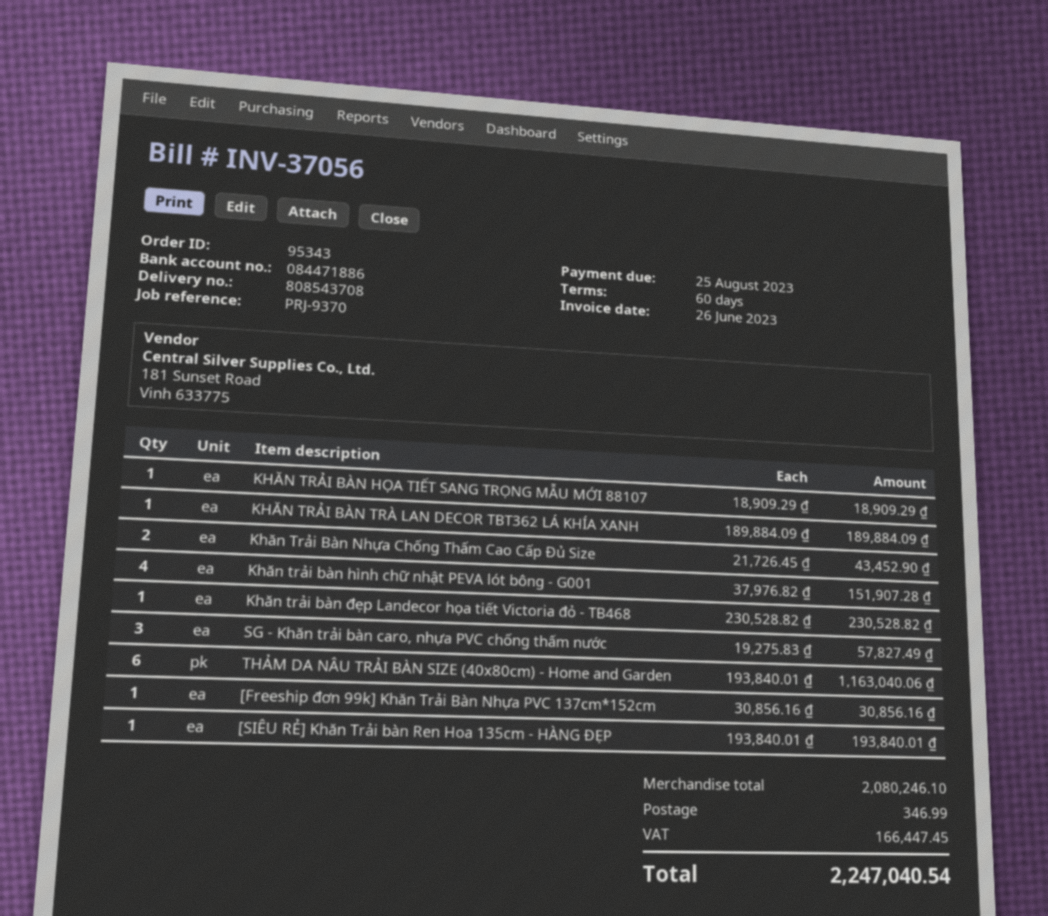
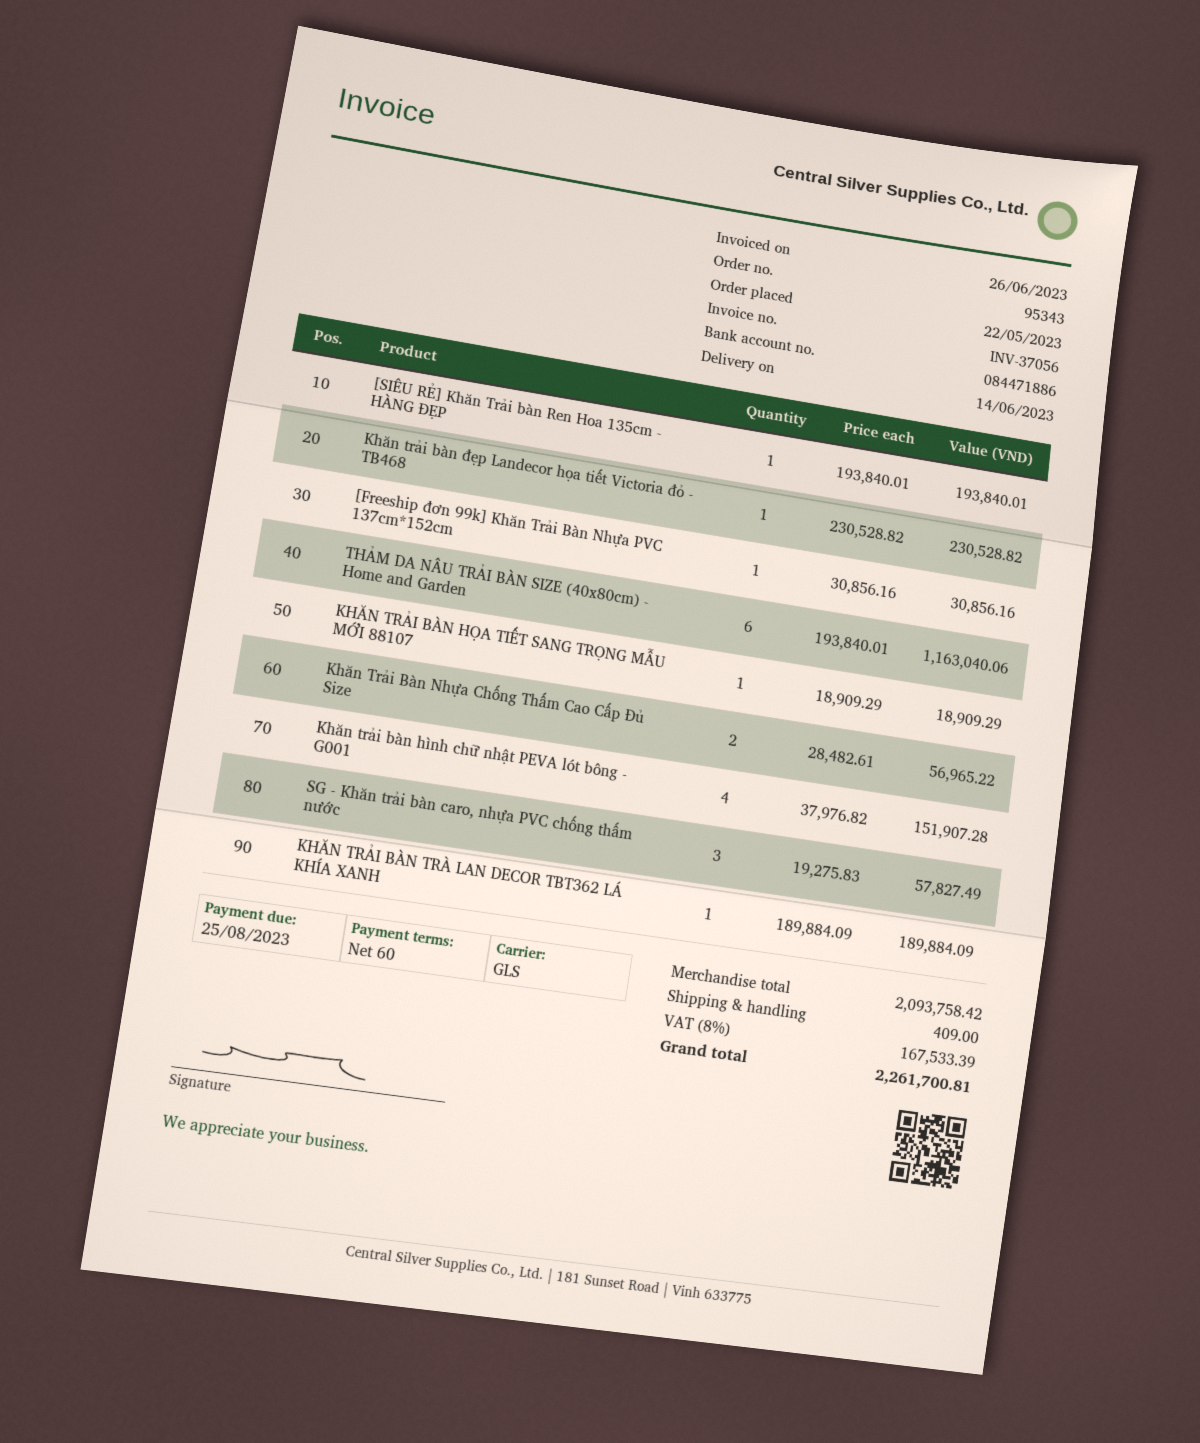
Khăn Trải Bàn Nhựa Chống Thấm Cao Cấp Đủ Size: 2 x 21726.45 = 43452.90 -> 2 x 28482.61 = 56965.22
subtotal: 2080246.10 -> 2093758.42
shipping: 346.99 -> 409.00
tax: 166447.45 -> 167533.39
total: 2247040.54 -> 2261700.81

